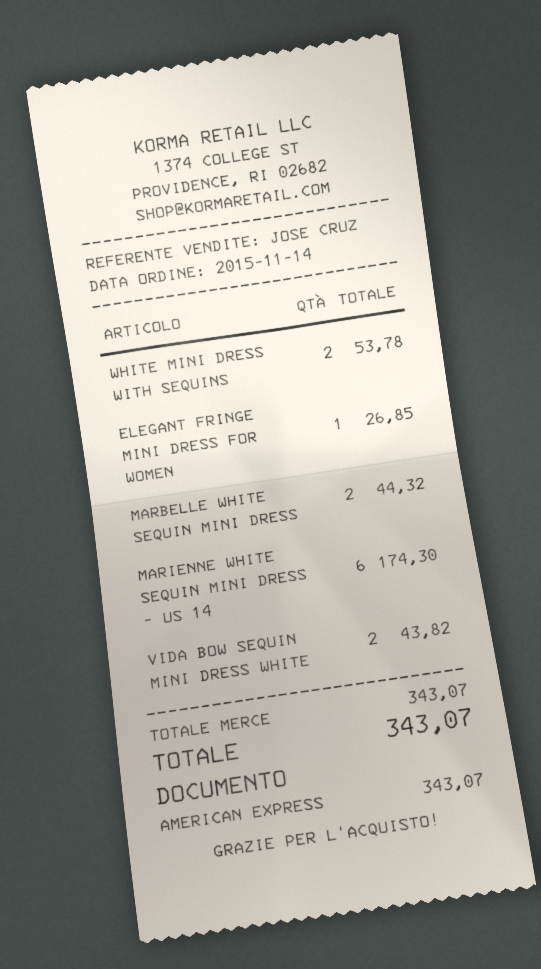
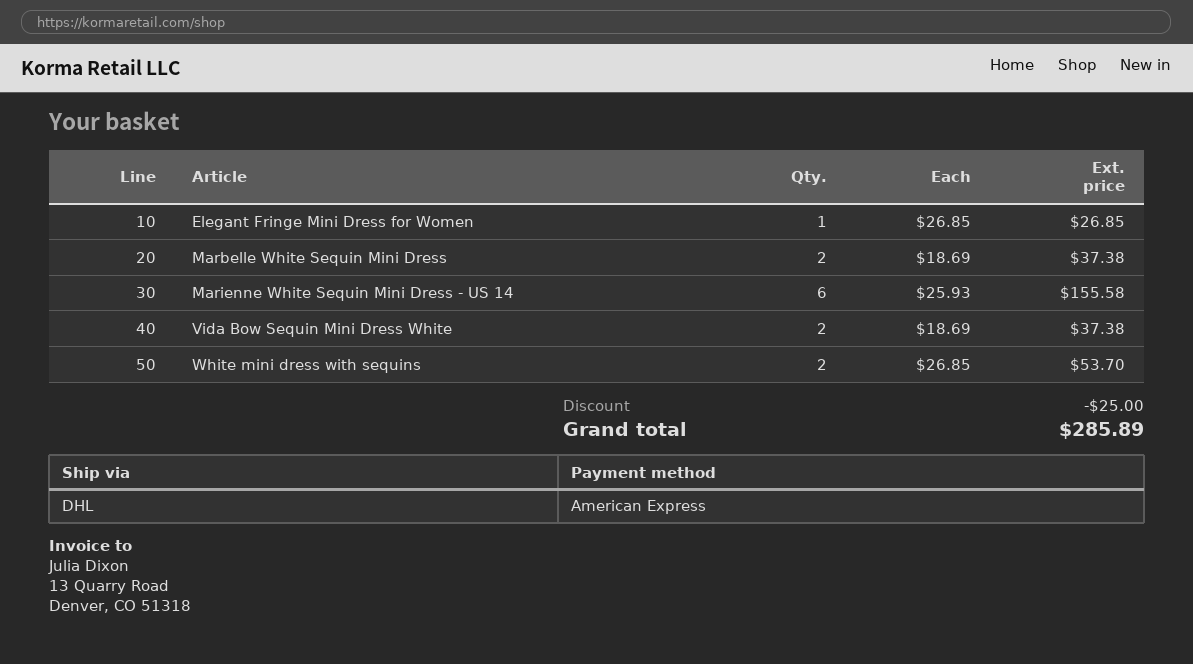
WHITE MINI DRESS WITH SEQUINS: 2 for 53.78 -> 2 for 53.70
MARBELLE WHITE SEQUIN MINI DRESS: 2 for 44.32 -> 2 for 37.38
MARIENNE WHITE SEQUIN MINI DRESS - US 14: 6 for 174.30 -> 6 for 155.58
VIDA BOW SEQUIN MINI DRESS WHITE: 2 for 43.82 -> 2 for 37.38
discount: none -> 25.00
total: 343.07 -> 285.89

